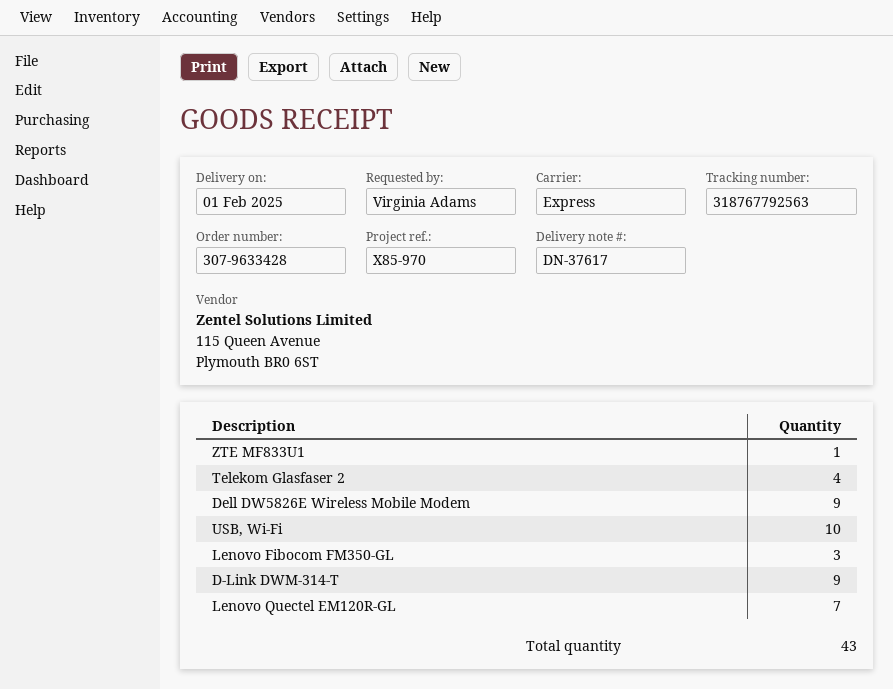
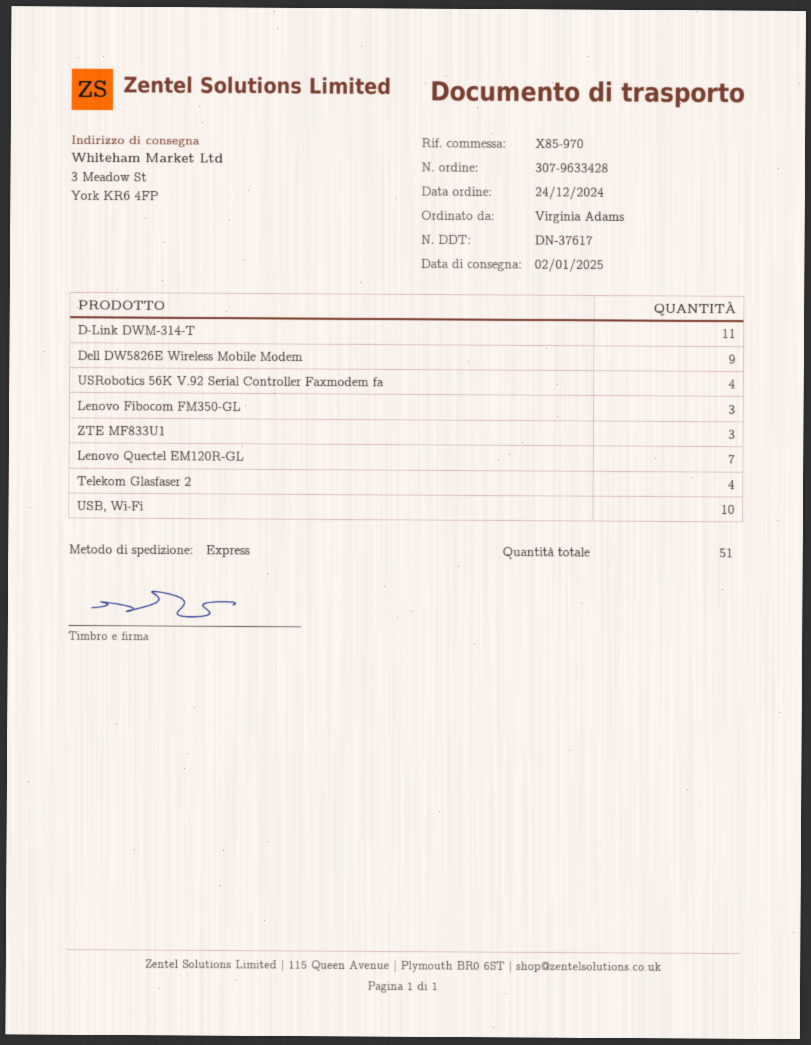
delivery date: 2025-02-01 -> 2025-01-02
ZTE MF833U1: 1 -> 3
D-Link DWM-314-T: 9 -> 11
USRobotics 56K V.92 Serial Controller Faxmodem fa: none -> 4
total quantity: 43 -> 51

